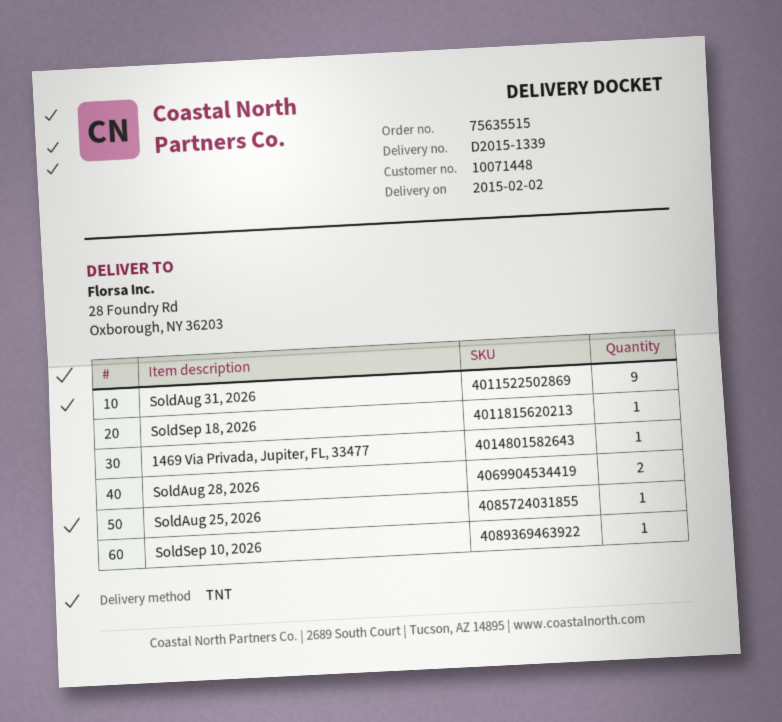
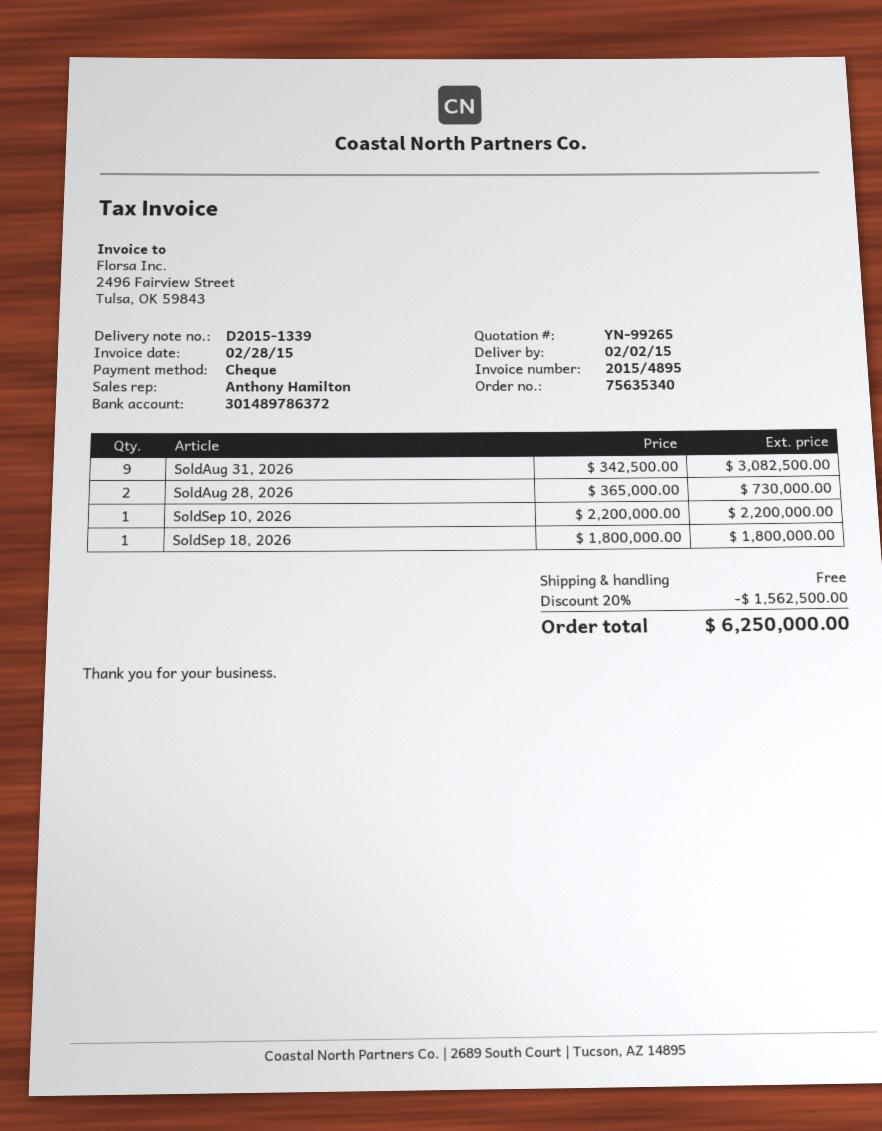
order number: 75635515 -> 75635340
1469 Via Privada, Jupiter, FL, 33477: 1 -> none
SoldAug 25, 2026: 1 -> none

